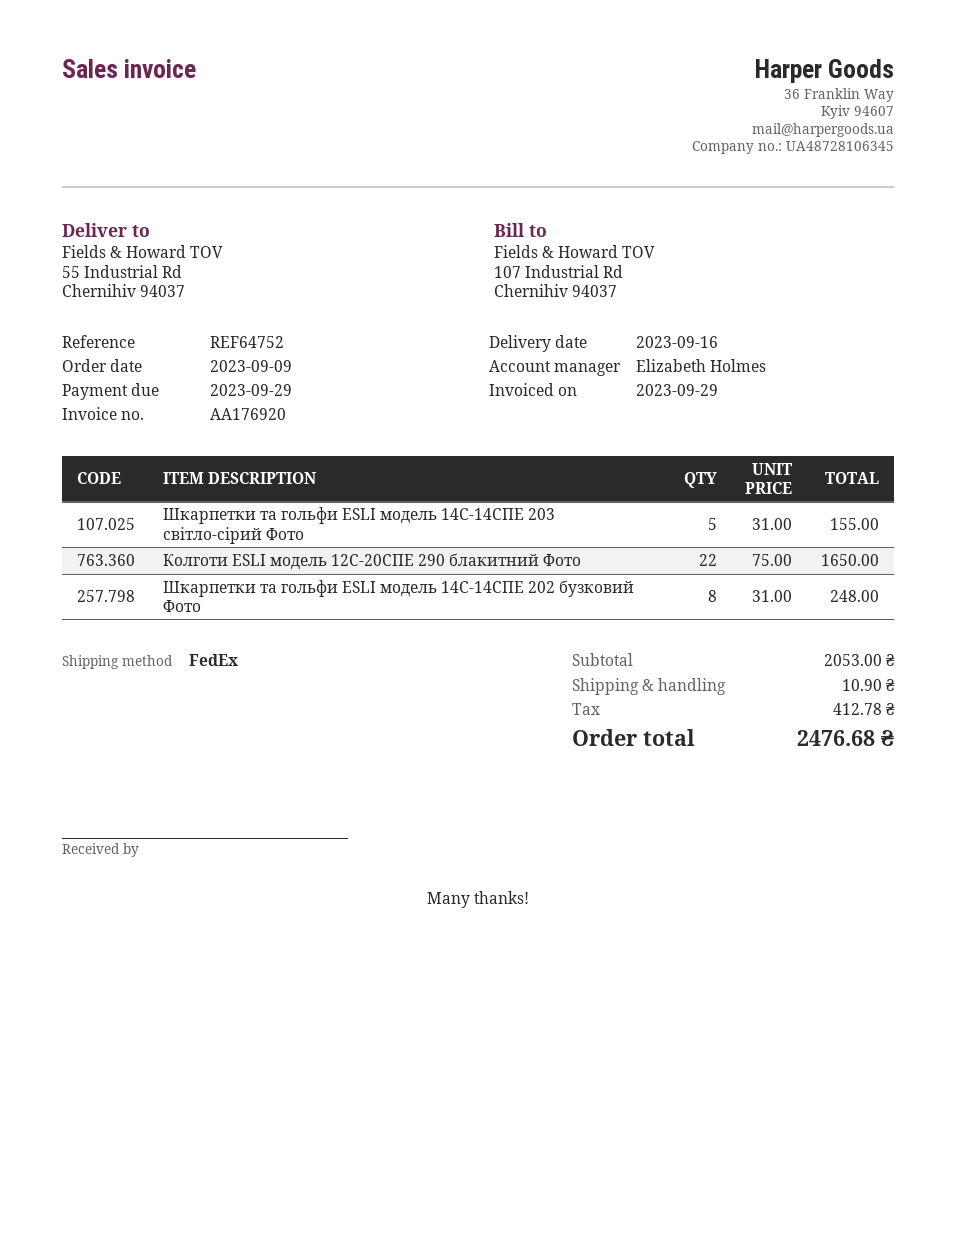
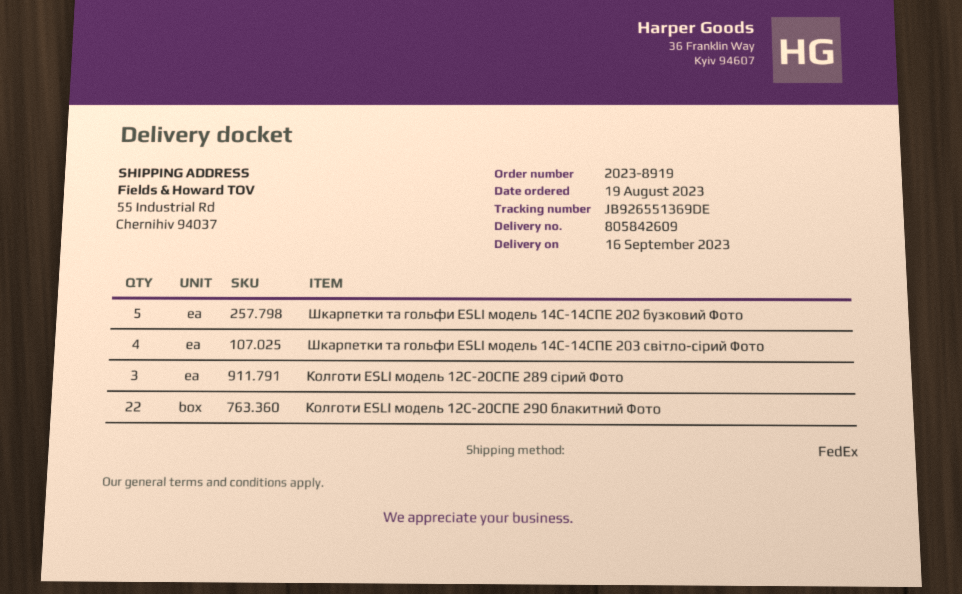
order date: 2023-09-09 -> 2023-08-19
Шкарпетки та гольфи ESLI модель 14С-14СПЕ 203 світло-сірий Фото: 5 -> 4
Шкарпетки та гольфи ESLI модель 14С-14СПЕ 202 бузковий Фото: 8 -> 5
Колготи ESLI модель 12С-20СПЕ 289 сірий Фото: none -> 3

